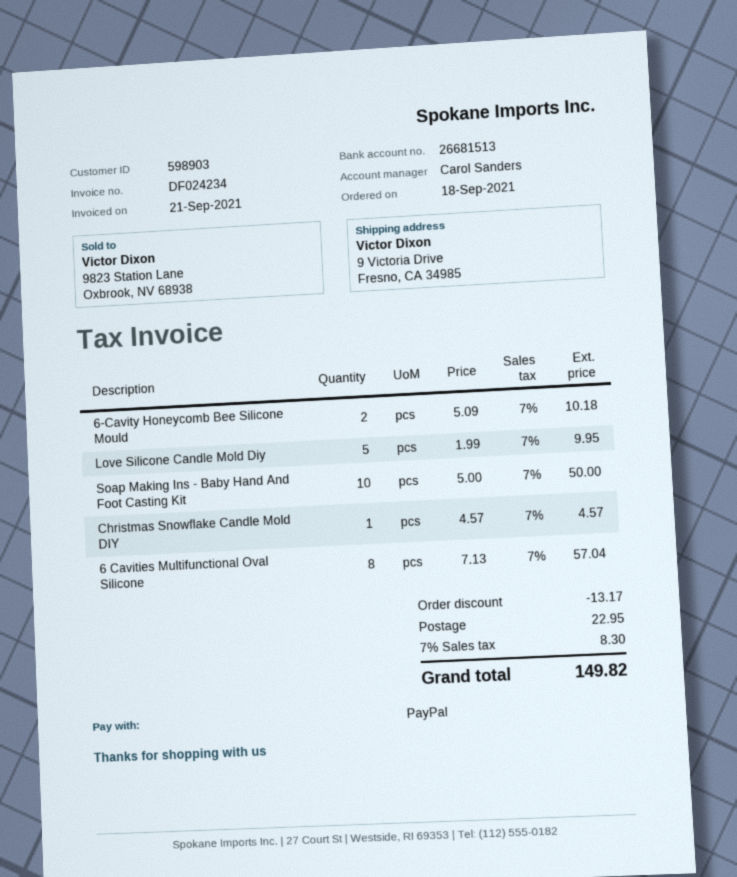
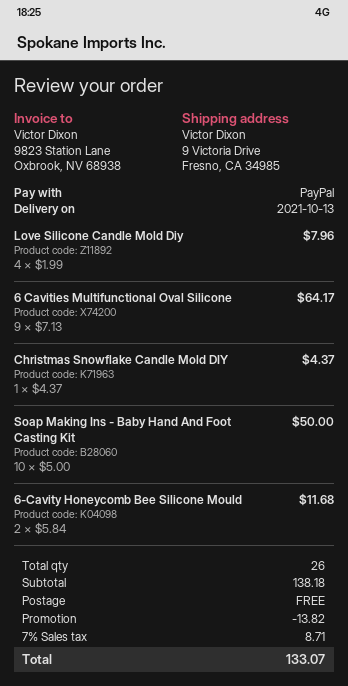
6-Cavity Honeycomb Bee Silicone Mould: 2 x 5.09 = 10.18 -> 2 x 5.84 = 11.68
Love Silicone Candle Mold Diy: 5 x 1.99 = 9.95 -> 4 x 1.99 = 7.96
Christmas Snowflake Candle Mold DIY: 1 x 4.57 = 4.57 -> 1 x 4.37 = 4.37
6 Cavities Multifunctional Oval Silicone: 8 x 7.13 = 57.04 -> 9 x 7.13 = 64.17
discount: 13.17 -> 13.82
shipping: 22.95 -> 0.00
tax: 7% = 8.30 -> 7% = 8.71
total: 149.82 -> 133.07

